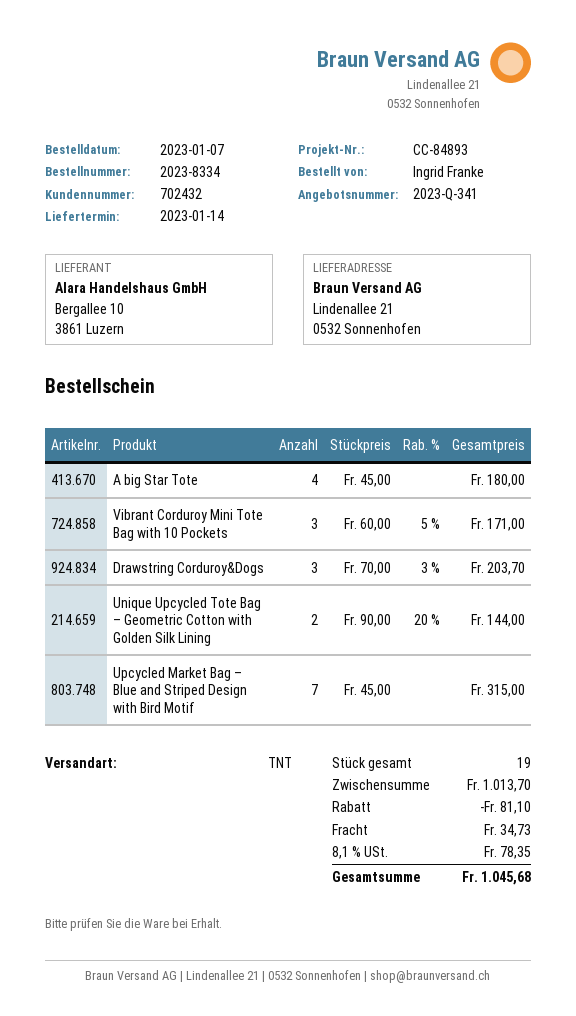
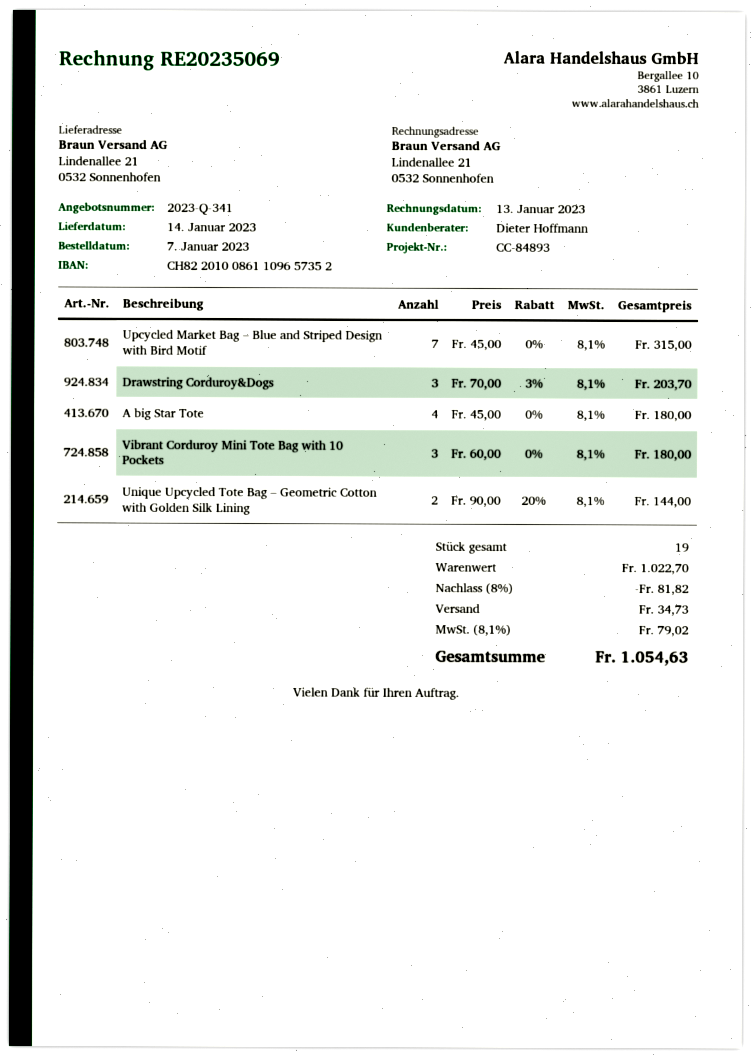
Vibrant Corduroy Mini Tote Bag with 10 Pockets: 3 x 60.00 - 5% = 171.00 -> 3 x 60.00 = 180.00
subtotal: 1013.70 -> 1022.70
discount: 81.10 -> 81.82
tax: 8.1% = 78.35 -> 8.1% = 79.02
total: 1045.68 -> 1054.63

